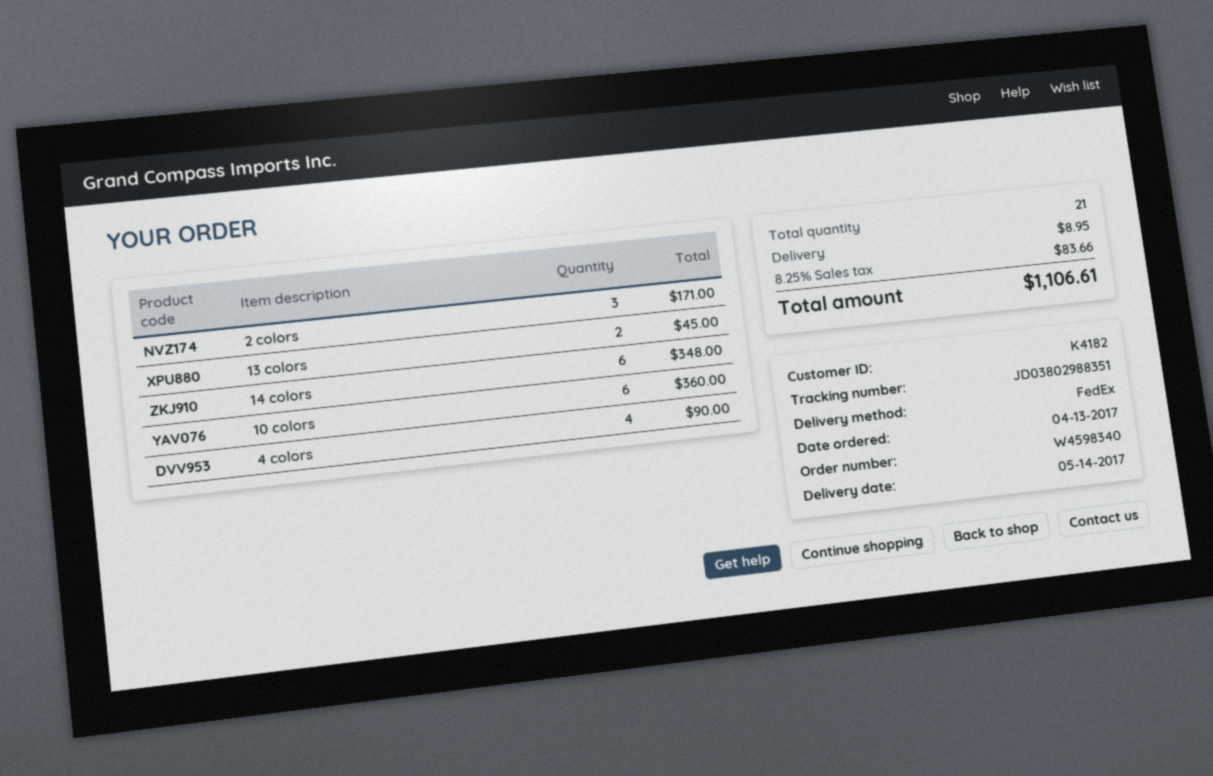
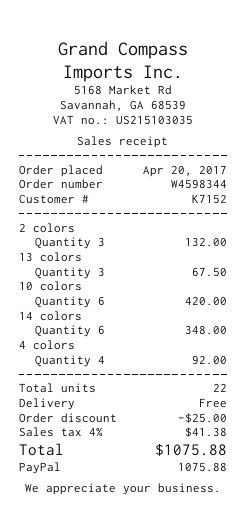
order number: W4598340 -> W4598344
order date: 2017-04-13 -> 2017-04-20
customer number: K4182 -> K7152
2 colors: 3 for 171.00 -> 3 for 132.00
13 colors: 2 for 45.00 -> 3 for 67.50
10 colors: 6 for 360.00 -> 6 for 420.00
4 colors: 4 for 90.00 -> 4 for 92.00
total quantity: 21 -> 22
discount: none -> 25.00
shipping: 8.95 -> 0.00
tax: 8.25% = 83.66 -> 4% = 41.38
total: 1106.61 -> 1075.88

